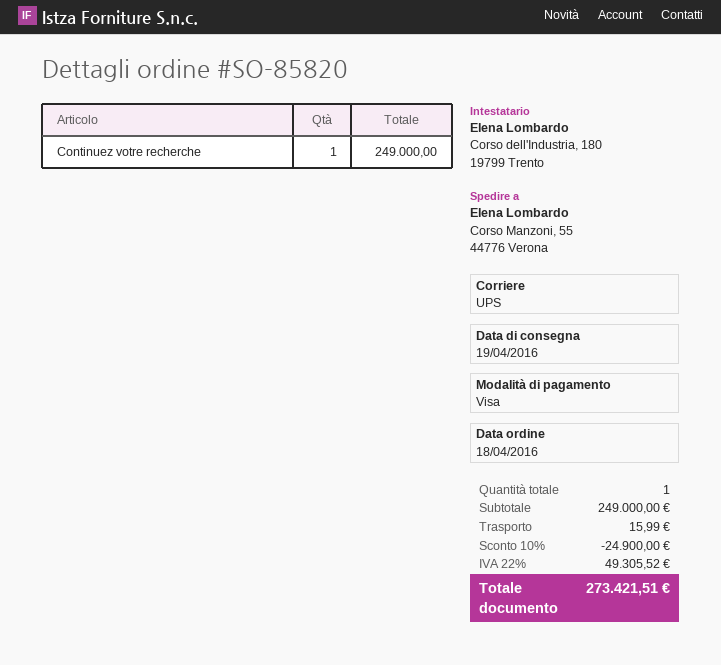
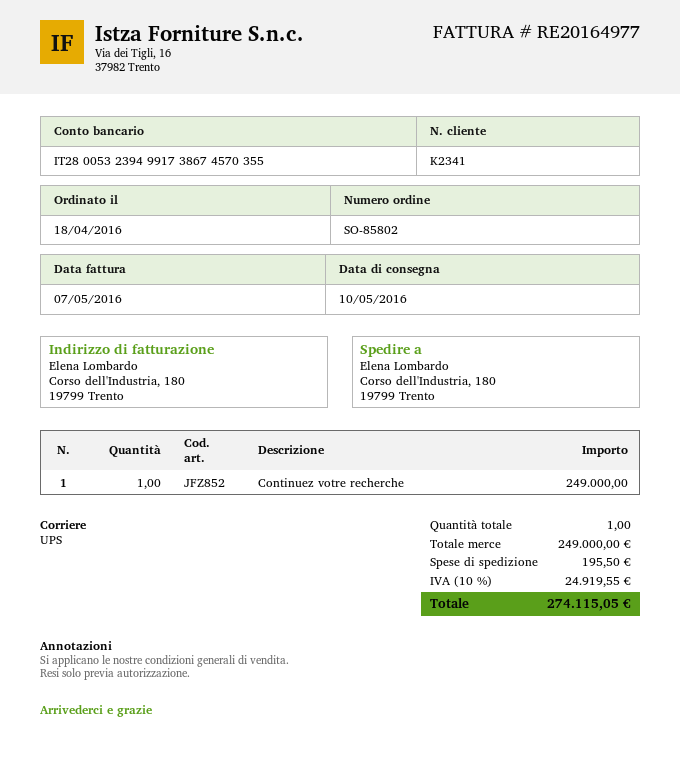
order number: SO-85820 -> SO-85802
delivery date: 2016-04-19 -> 2016-05-10
ship to: Corso Manzoni, 55, 44776 Verona -> Corso dell'Industria, 180, 19799 Trento
discount: 10% = 24900.00 -> none
shipping: 15.99 -> 195.50
tax: 22% = 49305.52 -> 10% = 24919.55
total: 273421.51 -> 274115.05

